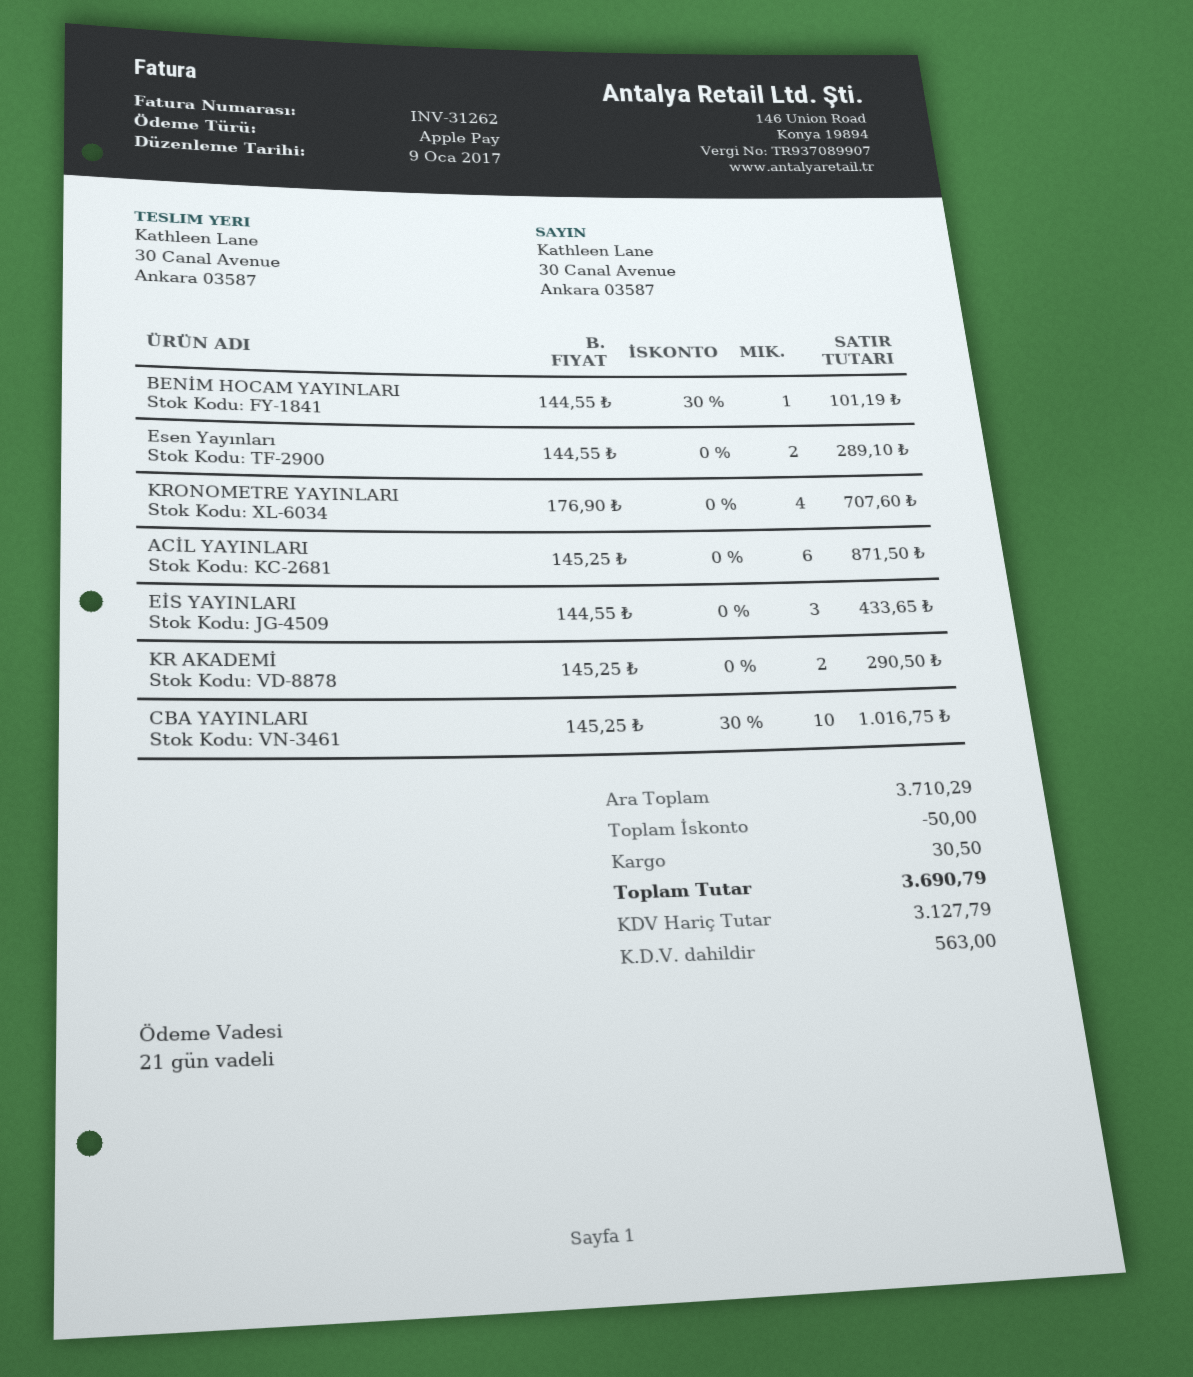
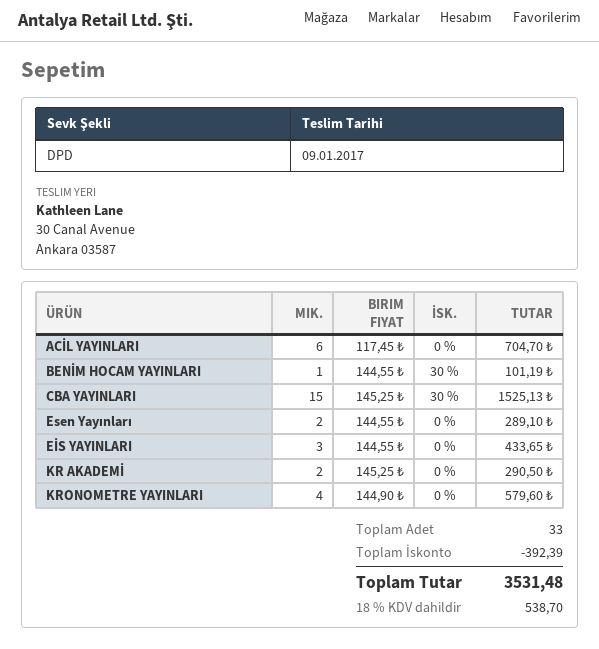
KRONOMETRE YAYINLARI: 4 x 176.90 = 707.60 -> 4 x 144.90 = 579.60
ACİL YAYINLARI: 6 x 145.25 = 871.50 -> 6 x 117.45 = 704.70
CBA YAYINLARI: 10 x 145.25 - 30% = 1016.75 -> 15 x 145.25 - 30% = 1525.13
discount: 50.00 -> 392.39
shipping: 30.50 -> none
tax: 563.00 -> 538.70
total: 3690.79 -> 3531.48

